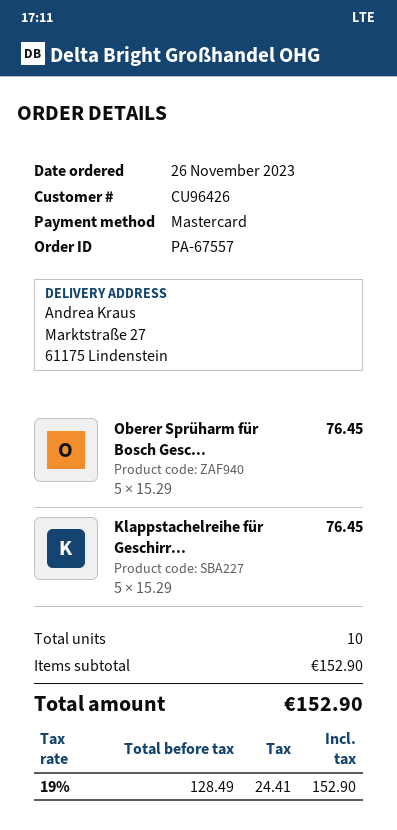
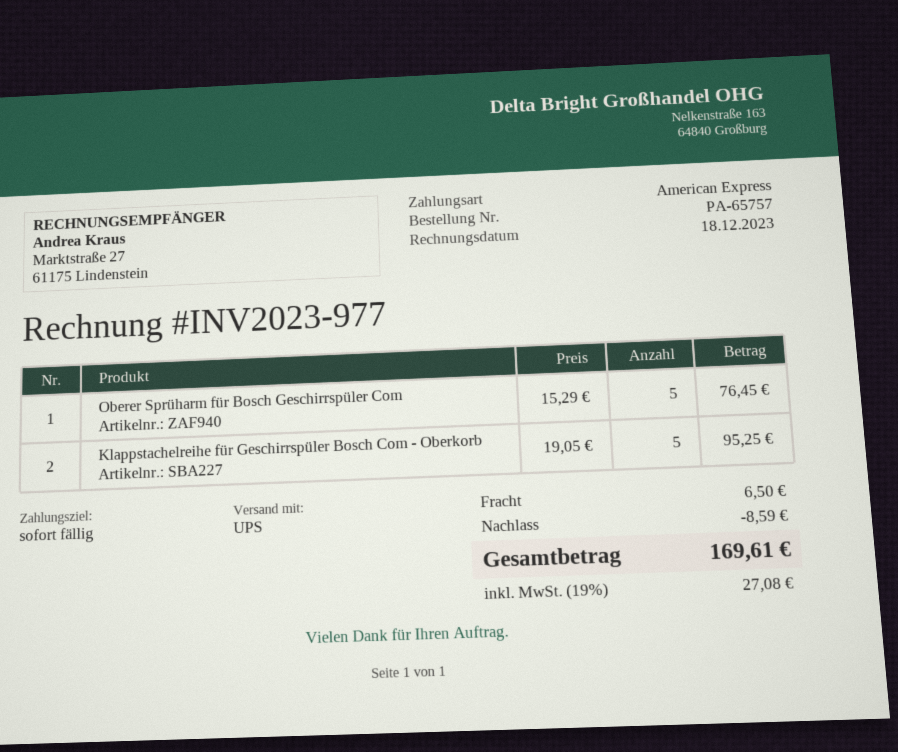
order number: PA-67557 -> PA-65757
payment method: Mastercard -> American Express
Klappstachelreihe für Geschirr...: 5 x 15.29 = 76.45 -> 5 x 19.05 = 95.25
discount: none -> 8.59
shipping: none -> 6.50
tax: 19% = 24.41 -> 19% = 27.08
total: 152.90 -> 169.61

